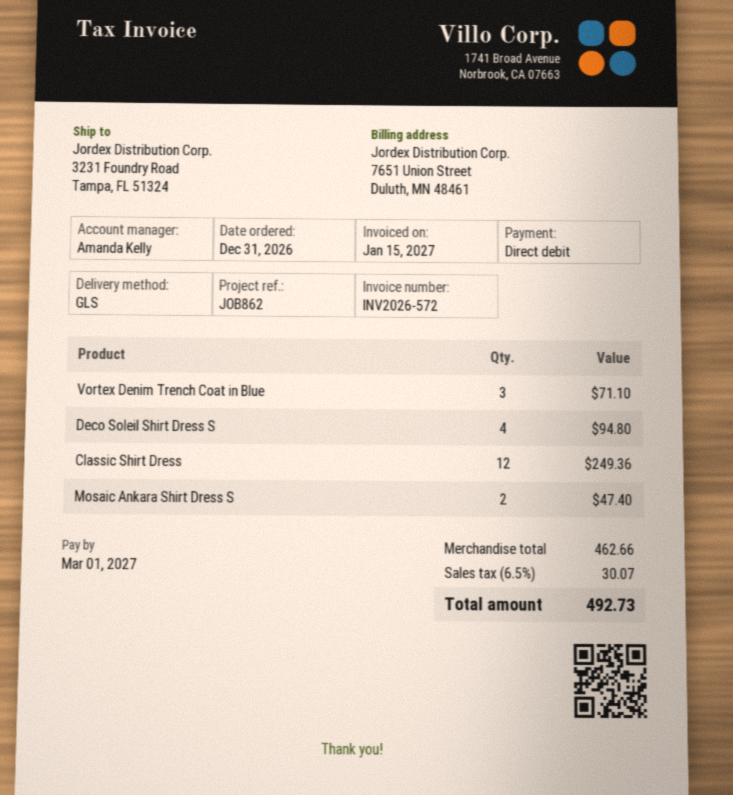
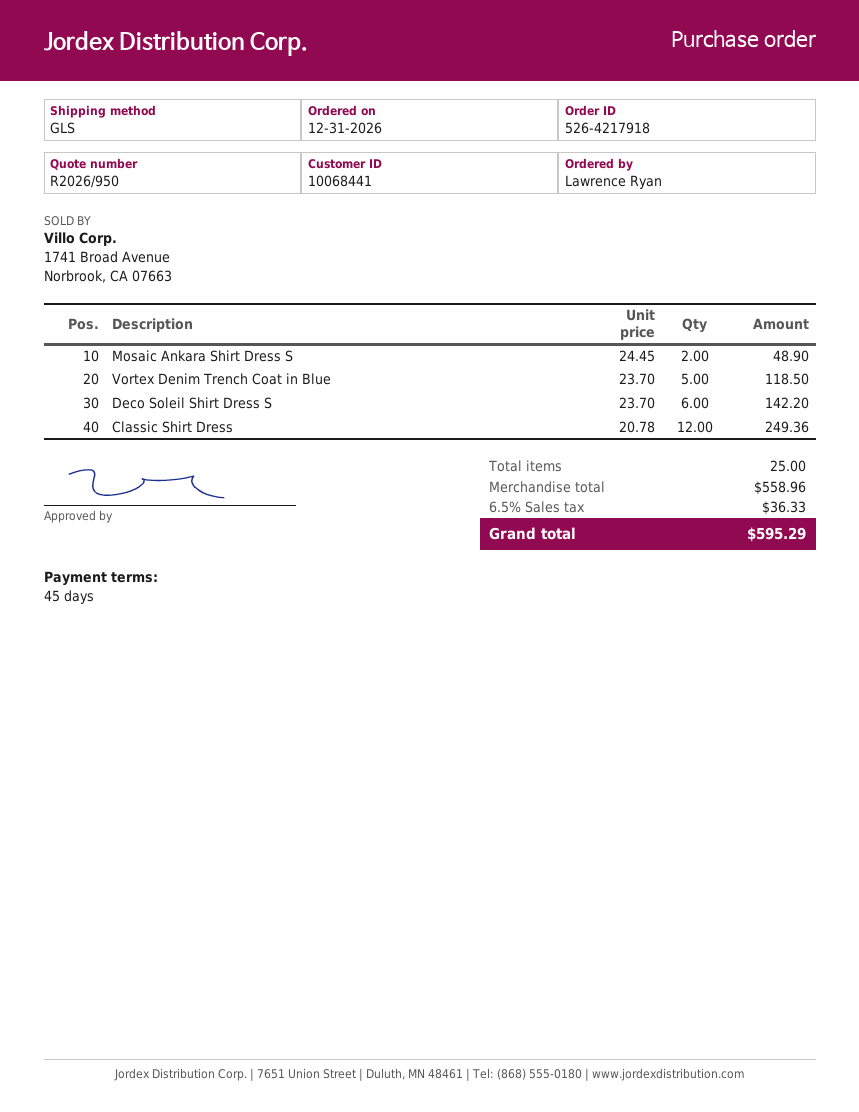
Vortex Denim Trench Coat in Blue: 3 for 71.10 -> 5 for 118.50
Deco Soleil Shirt Dress S: 4 for 94.80 -> 6 for 142.20
Mosaic Ankara Shirt Dress S: 2 for 47.40 -> 2 for 48.90
subtotal: 462.66 -> 558.96
tax: 6.5% = 30.07 -> 6.5% = 36.33
total: 492.73 -> 595.29

